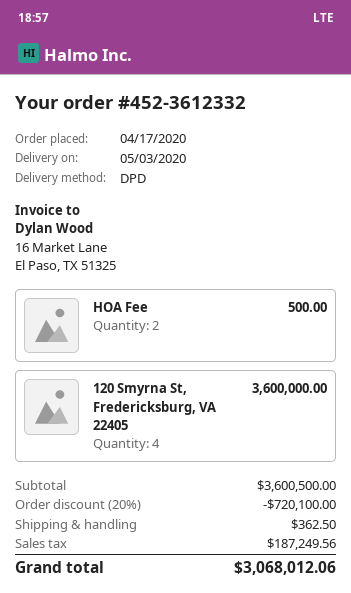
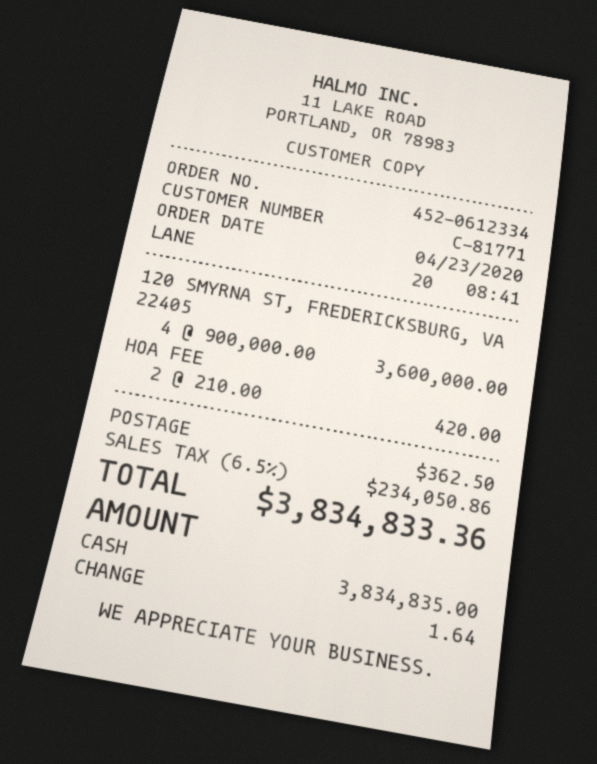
order number: 452-3612332 -> 452-0612334
order date: 2020-04-17 -> 2020-04-23
HOA Fee: 2 for 500.00 -> 2 for 420.00
discount: 20% = 720100.00 -> none
tax: 187249.56 -> 234050.86
total: 3068012.06 -> 3834833.36

